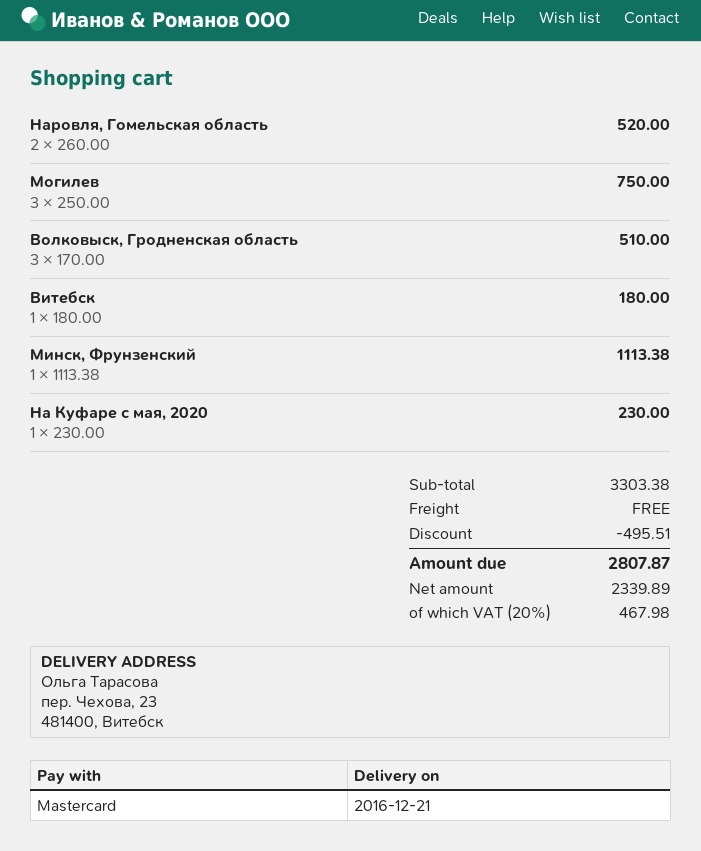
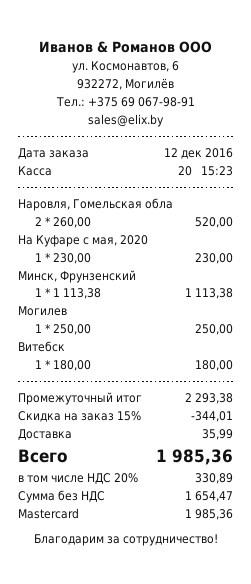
Могилев: 3 x 250.00 = 750.00 -> 1 x 250.00 = 250.00
Волковыск, Гродненская область: 3 x 170.00 = 510.00 -> none
subtotal: 3303.38 -> 2293.38
discount: 495.51 -> 344.01
shipping: 0.00 -> 35.99
net: 2339.89 -> 1654.47
tax: 20% = 467.98 -> 20% = 330.89
total: 2807.87 -> 1985.36

